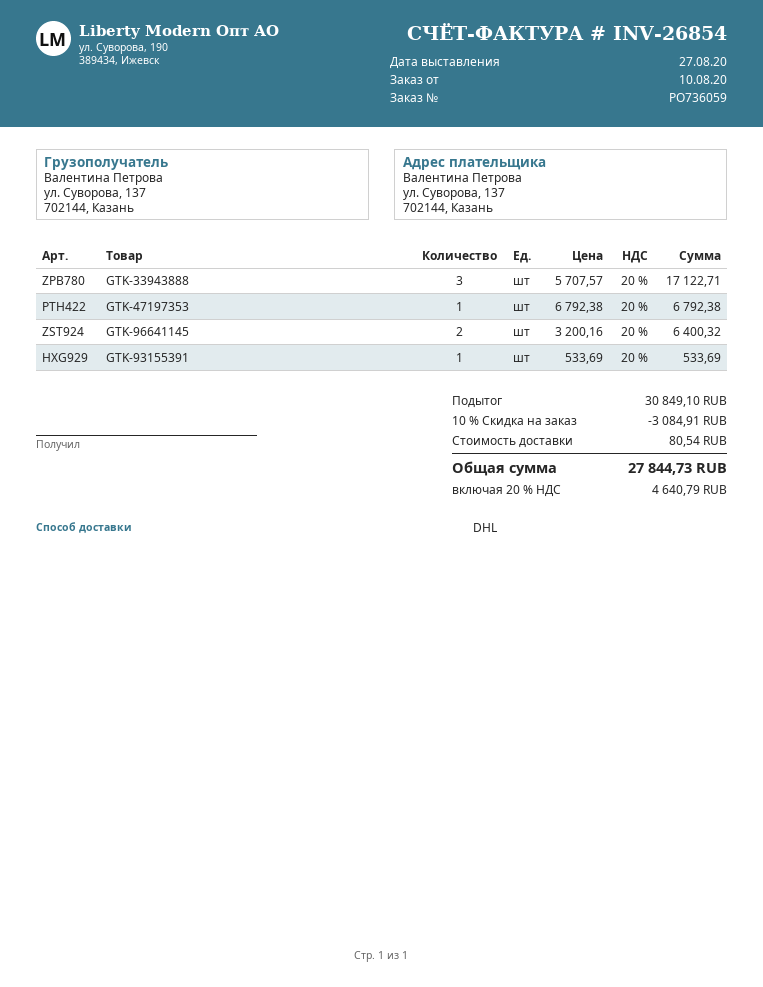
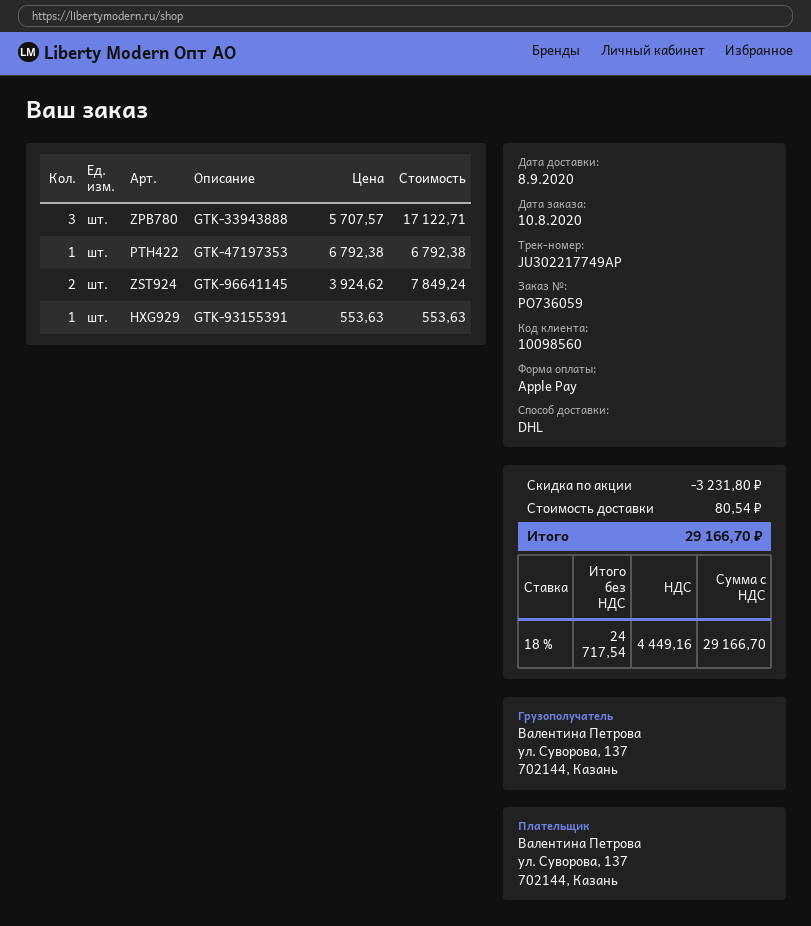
GTK-96641145: 2 x 3200.16 = 6400.32 -> 2 x 3924.62 = 7849.24
GTK-93155391: 1 x 533.69 = 533.69 -> 1 x 553.63 = 553.63
discount: 3084.91 -> 3231.80
tax: 20% = 4640.79 -> 18% = 4449.16
total: 27844.73 -> 29166.70

